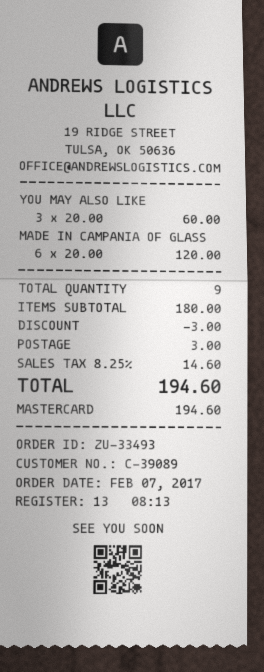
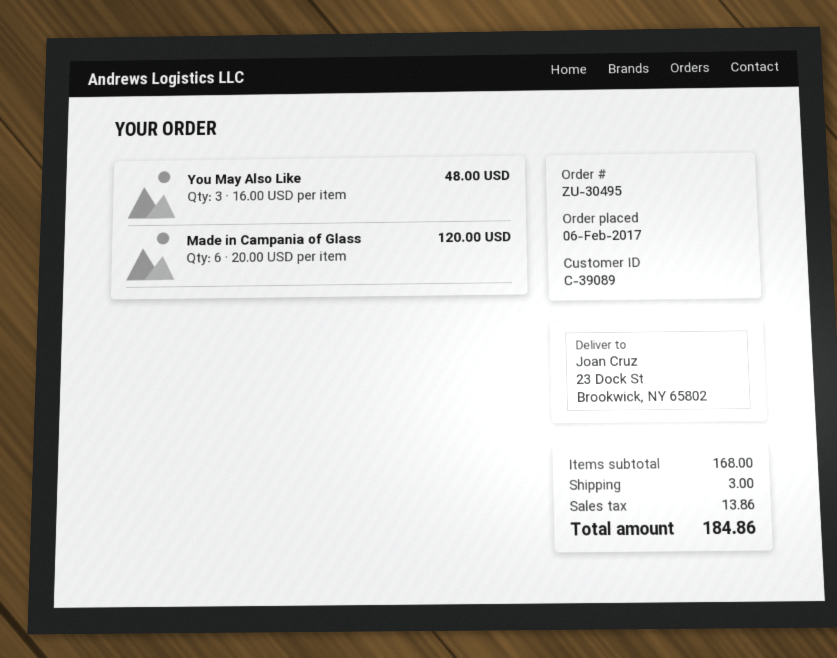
order number: ZU-33493 -> ZU-30495
order date: 2017-02-07 -> 2017-02-06
YOU MAY ALSO LIKE: 3 x 20.00 = 60.00 -> 3 x 16.00 = 48.00
subtotal: 180.00 -> 168.00
discount: 3.00 -> none
tax: 14.60 -> 13.86
total: 194.60 -> 184.86

